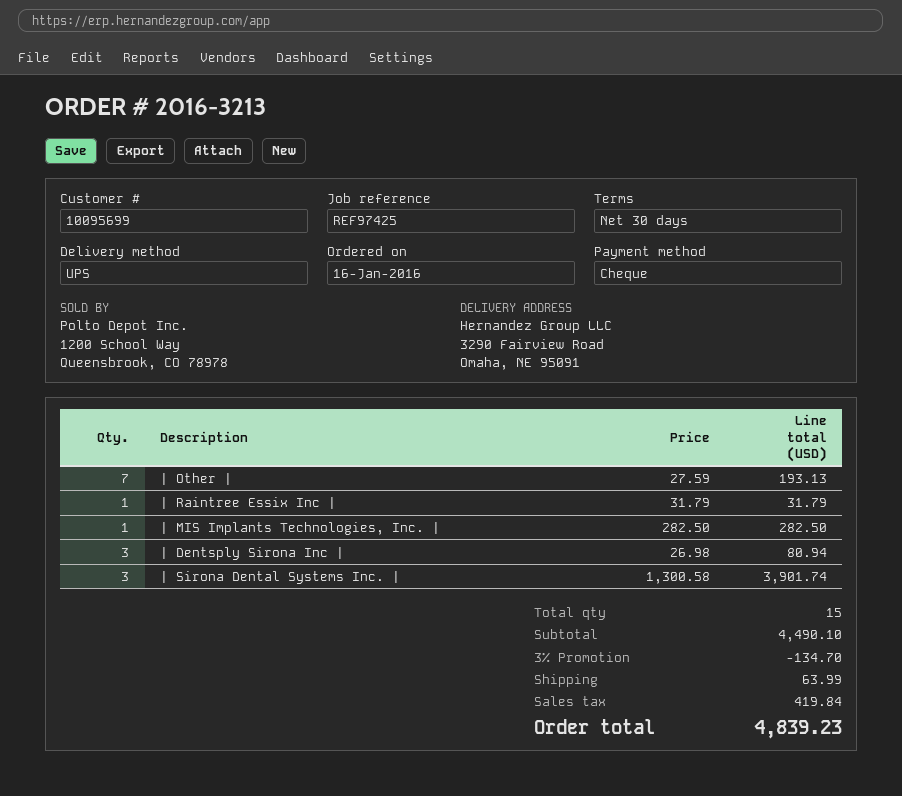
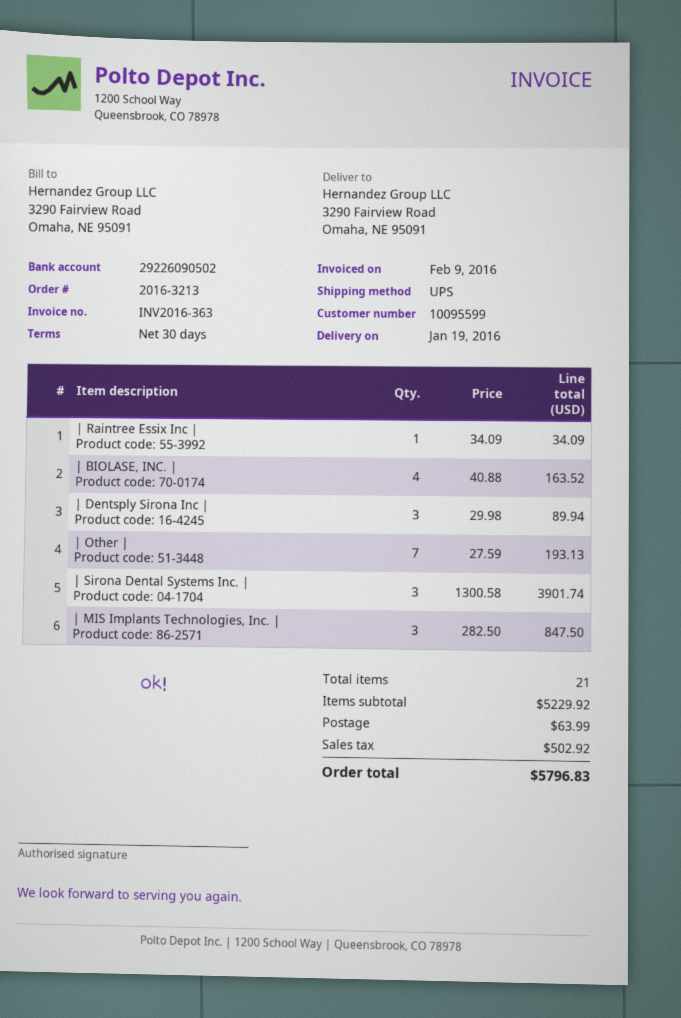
customer number: 10095699 -> 10095599
| Raintree Essix Inc |: 1 x 31.79 = 31.79 -> 1 x 34.09 = 34.09
| MIS Implants Technologies, Inc. |: 1 x 282.50 = 282.50 -> 3 x 282.50 = 847.50
| Dentsply Sirona Inc |: 3 x 26.98 = 80.94 -> 3 x 29.98 = 89.94
| BIOLASE, INC. |: none -> 4 x 40.88 = 163.52
total quantity: 15 -> 21
subtotal: 4490.10 -> 5229.92
discount: 3% = 134.70 -> none
tax: 419.84 -> 502.92
total: 4839.23 -> 5796.83

